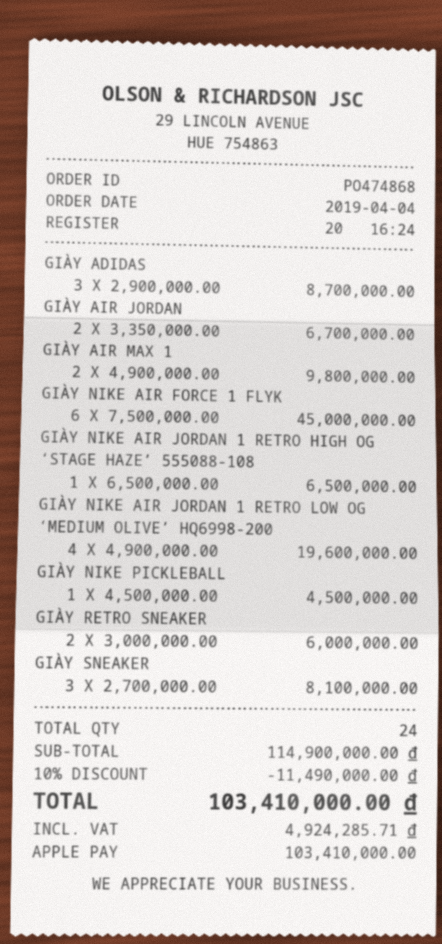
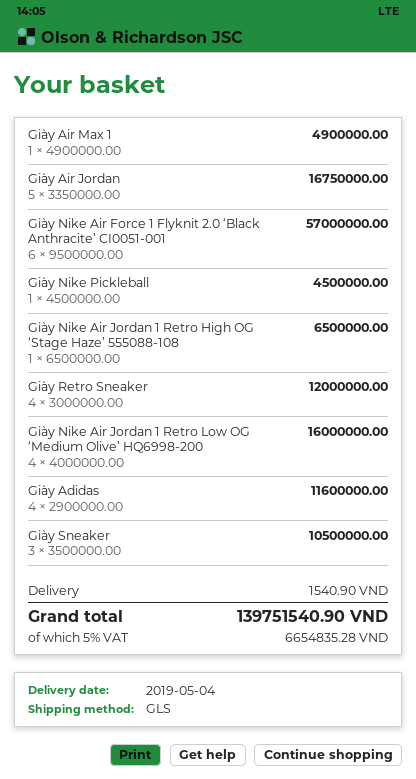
GIÀY ADIDAS: 3 x 2900000.00 = 8700000.00 -> 4 x 2900000.00 = 11600000.00
GIÀY AIR JORDAN: 2 x 3350000.00 = 6700000.00 -> 5 x 3350000.00 = 16750000.00
GIÀY AIR MAX 1: 2 x 4900000.00 = 9800000.00 -> 1 x 4900000.00 = 4900000.00
GIÀY NIKE AIR FORCE 1 FLYK: 6 x 7500000.00 = 45000000.00 -> 6 x 9500000.00 = 57000000.00
GIÀY NIKE AIR JORDAN 1 RETRO LOW OG ‘MEDIUM OLIVE’ HQ6998-200: 4 x 4900000.00 = 19600000.00 -> 4 x 4000000.00 = 16000000.00
GIÀY RETRO SNEAKER: 2 x 3000000.00 = 6000000.00 -> 4 x 3000000.00 = 12000000.00
GIÀY SNEAKER: 3 x 2700000.00 = 8100000.00 -> 3 x 3500000.00 = 10500000.00
discount: 10% = 11490000.00 -> none
shipping: none -> 1540.90
tax: 4924285.71 -> 6654835.28
total: 103410000.00 -> 139751540.90

